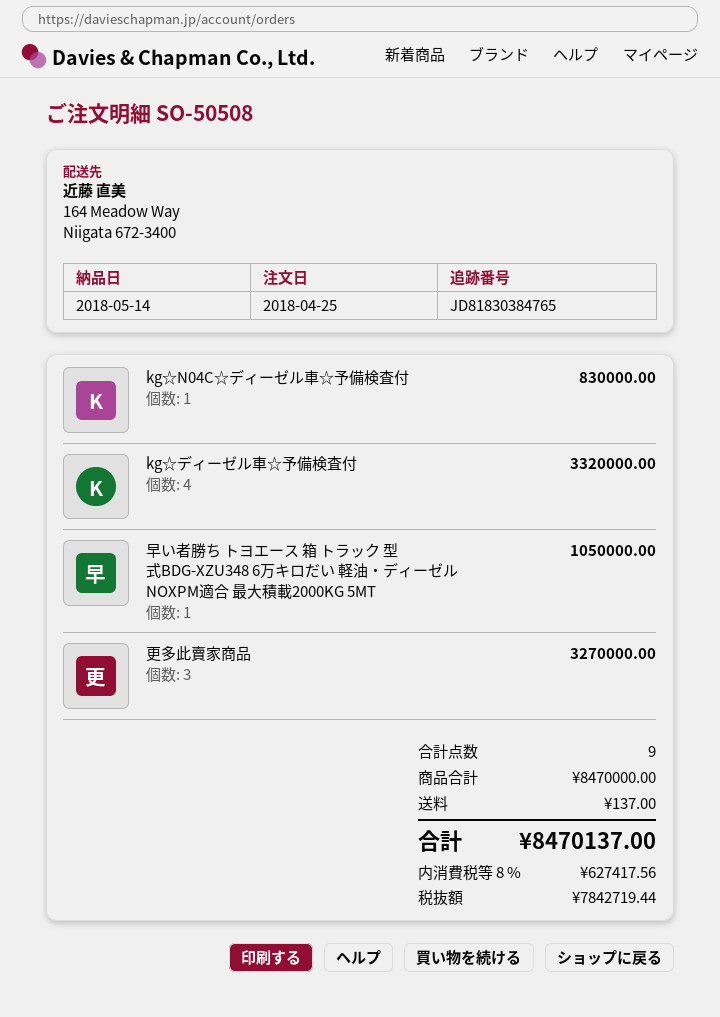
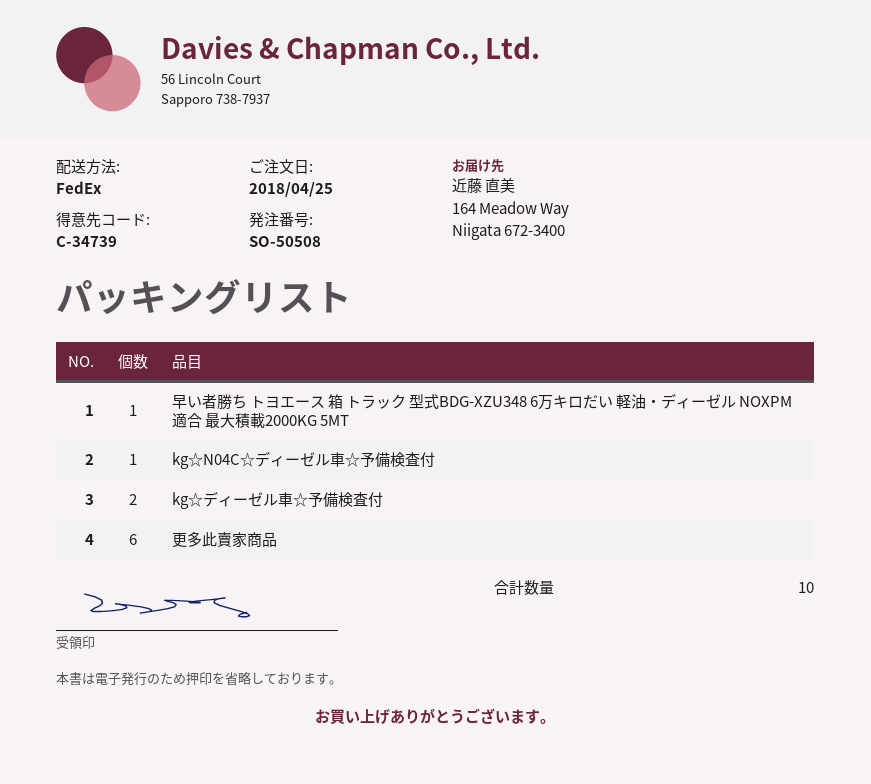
kg☆ディーゼル車☆予備検査付: 4 -> 2
更多此賣家商品: 3 -> 6
total quantity: 9 -> 10

